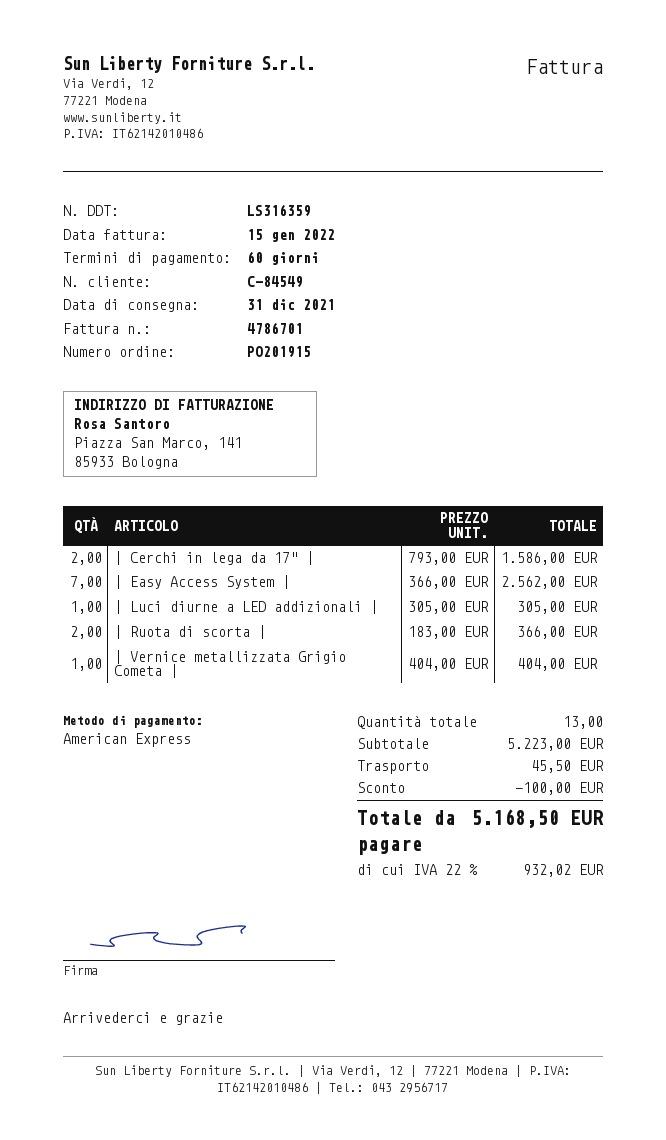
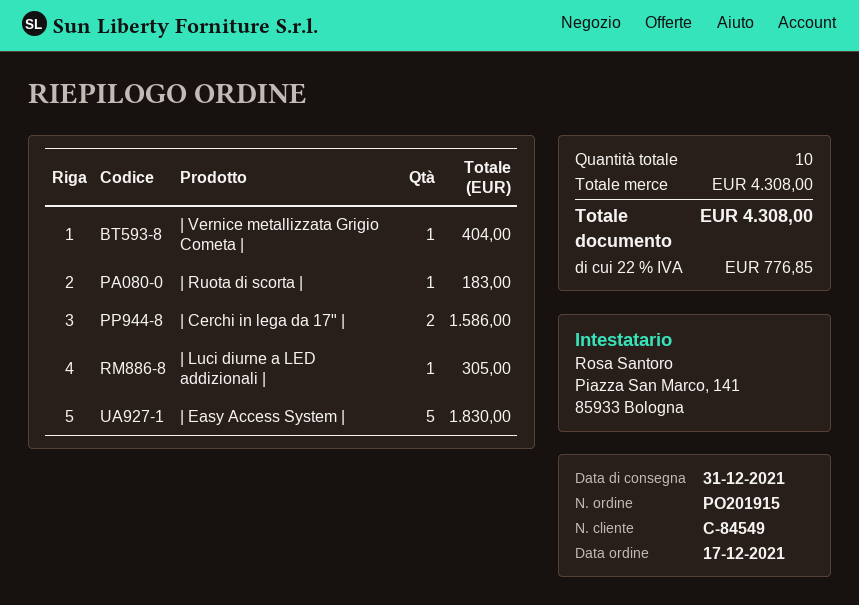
| Easy Access System |: 7 for 2562.00 -> 5 for 1830.00
| Ruota di scorta |: 2 for 366.00 -> 1 for 183.00
total quantity: 13 -> 10
subtotal: 5223.00 -> 4308.00
discount: 100.00 -> none
shipping: 45.50 -> none
tax: 22% = 932.02 -> 22% = 776.85
total: 5168.50 -> 4308.00

